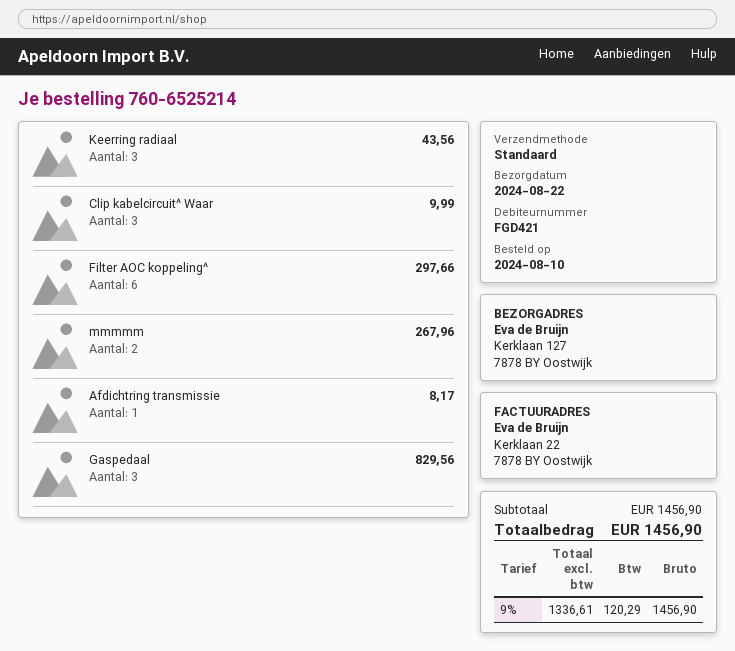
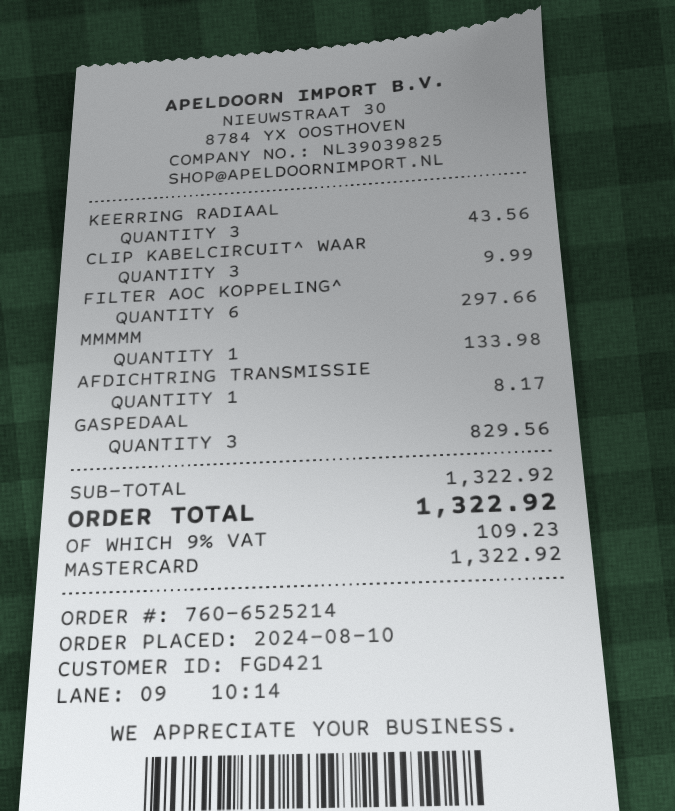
mmmmm: 2 for 267.96 -> 1 for 133.98
subtotal: 1456.90 -> 1322.92
tax: 9% = 120.29 -> 9% = 109.23
total: 1456.90 -> 1322.92

